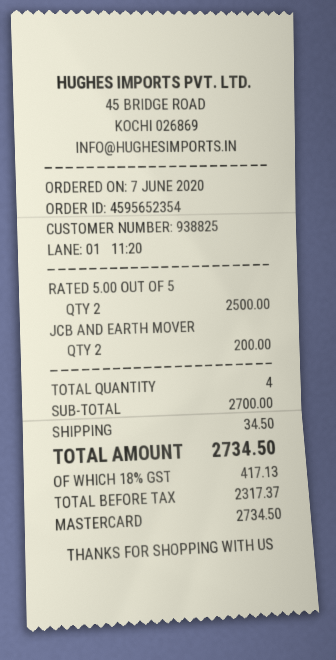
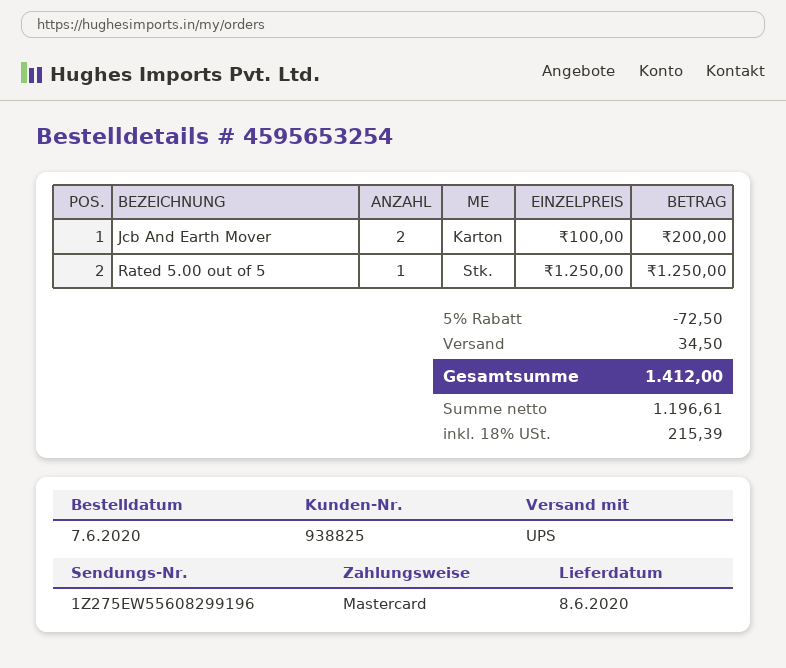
order number: 4595652354 -> 4595653254
RATED 5.00 OUT OF 5: 2 for 2500.00 -> 1 for 1250.00
discount: none -> 5% = 72.50
net: 2317.37 -> 1196.61
tax: 18% = 417.13 -> 18% = 215.39
total: 2734.50 -> 1412.00

